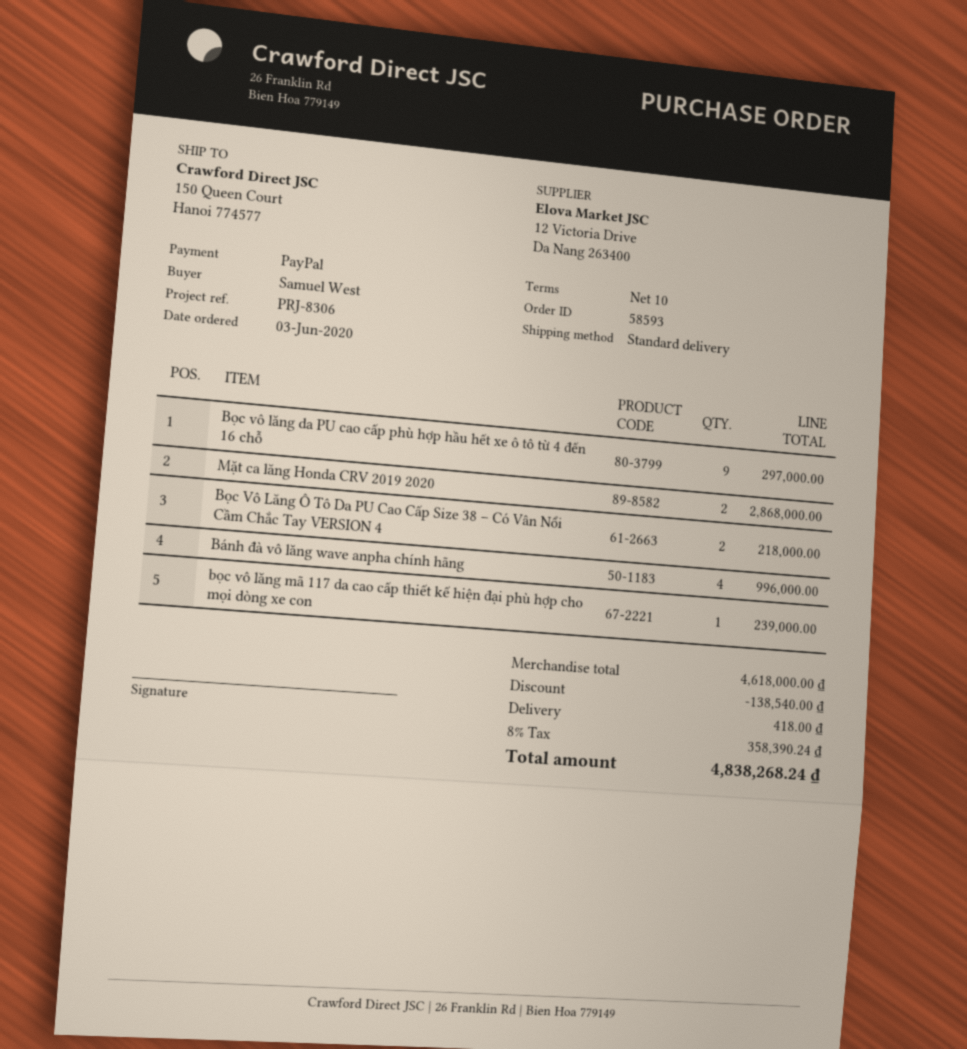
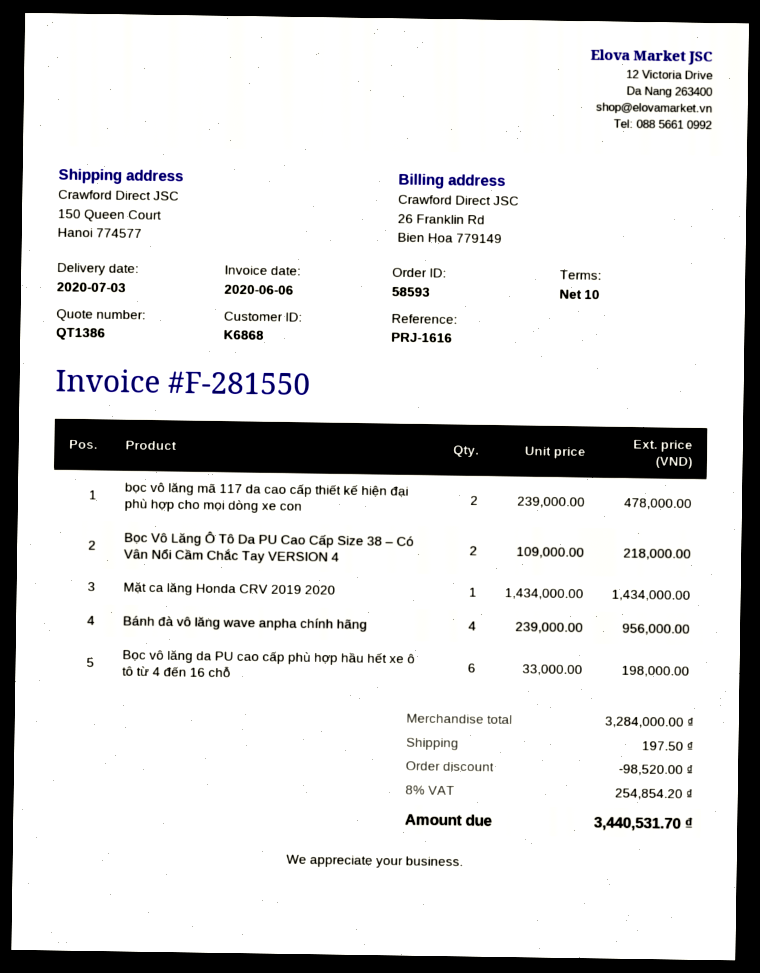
reference: PRJ-8306 -> PRJ-1616
Bọc vô lăng da PU cao cấp phù hợp hầu hết xe ô tô từ 4 đến 16 chỗ: 9 for 297000.00 -> 6 for 198000.00
Mặt ca lăng Honda CRV 2019 2020: 2 for 2868000.00 -> 1 for 1434000.00
Bánh đà vô lăng wave anpha chính hãng: 4 for 996000.00 -> 4 for 956000.00
bọc vô lăng mã 117 da cao cấp thiết kế hiện đại phù hợp cho mọi dòng xe con: 1 for 239000.00 -> 2 for 478000.00
subtotal: 4618000.00 -> 3284000.00
discount: 138540.00 -> 98520.00
shipping: 418.00 -> 197.50
tax: 8% = 358390.24 -> 8% = 254854.20
total: 4838268.24 -> 3440531.70

